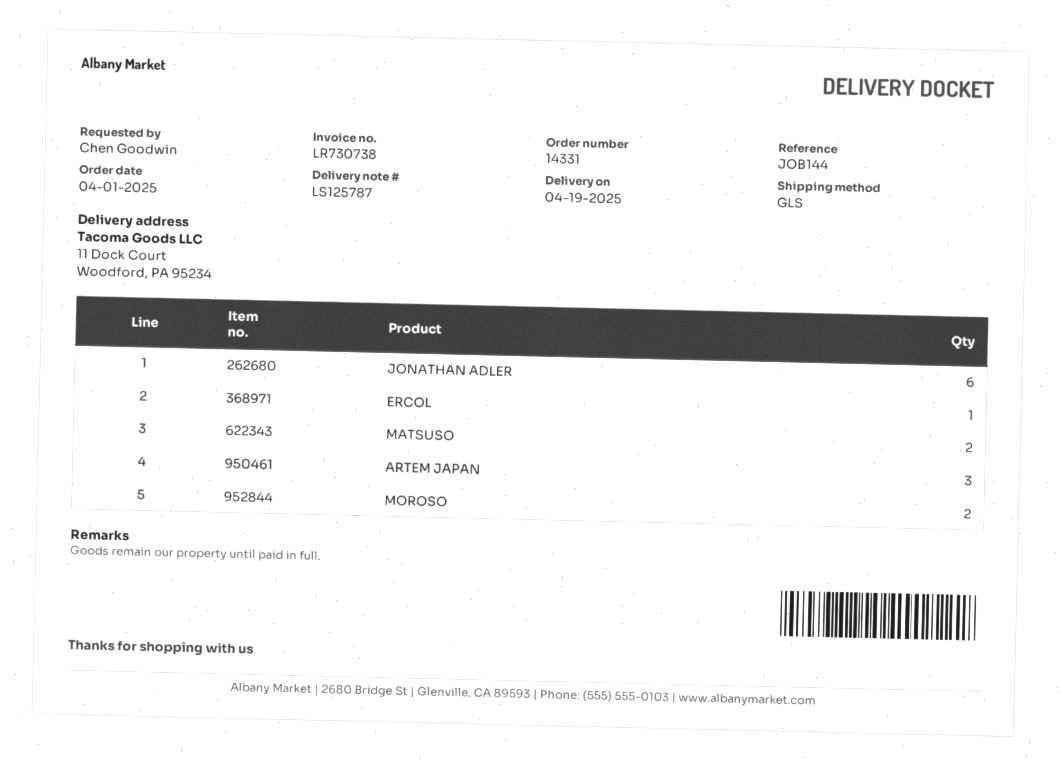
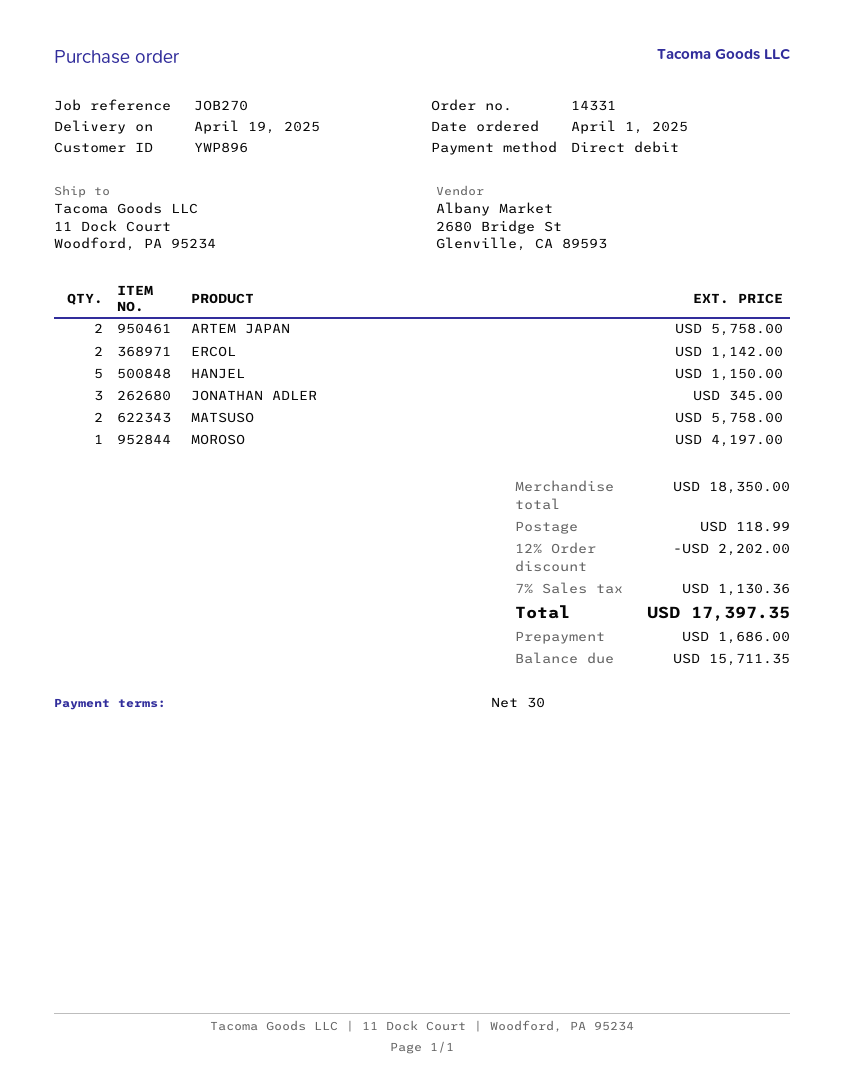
reference: JOB144 -> JOB270
JONATHAN ADLER: 6 -> 3
ERCOL: 1 -> 2
ARTEM JAPAN: 3 -> 2
MOROSO: 2 -> 1
HANJEL: none -> 5

